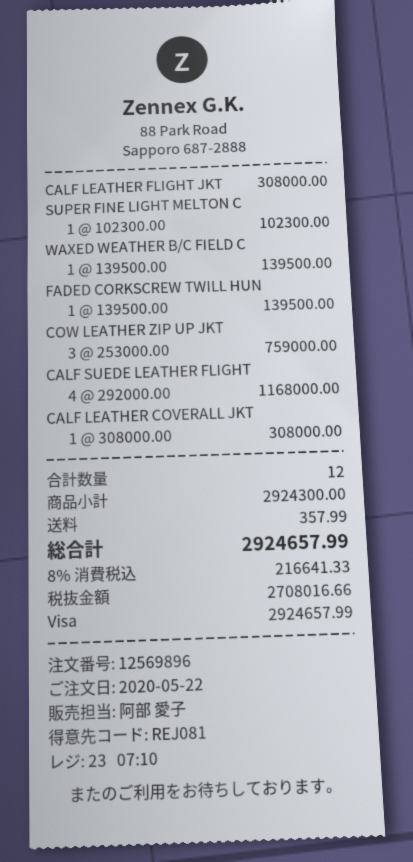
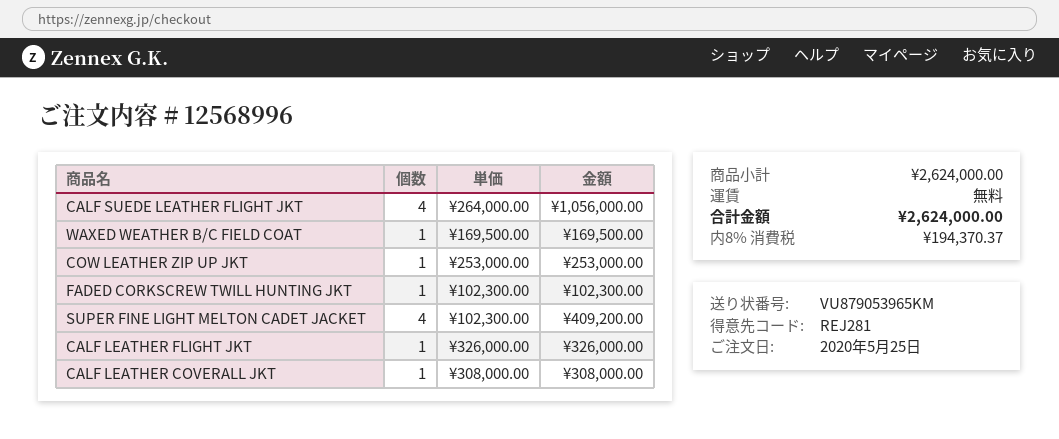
order number: 12569896 -> 12568996
order date: 2020-05-22 -> 2020-05-25
customer number: REJ081 -> REJ281
CALF LEATHER FLIGHT JKT: 1 x 308000.00 = 308000.00 -> 1 x 326000.00 = 326000.00
SUPER FINE LIGHT MELTON C: 1 x 102300.00 = 102300.00 -> 4 x 102300.00 = 409200.00
WAXED WEATHER B/C FIELD C: 1 x 139500.00 = 139500.00 -> 1 x 169500.00 = 169500.00
FADED CORKSCREW TWILL HUN: 1 x 139500.00 = 139500.00 -> 1 x 102300.00 = 102300.00
COW LEATHER ZIP UP JKT: 3 x 253000.00 = 759000.00 -> 1 x 253000.00 = 253000.00
CALF SUEDE LEATHER FLIGHT: 4 x 292000.00 = 1168000.00 -> 4 x 264000.00 = 1056000.00
subtotal: 2924300.00 -> 2624000.00
shipping: 357.99 -> 0.00
tax: 8% = 216641.33 -> 8% = 194370.37
total: 2924657.99 -> 2624000.00

